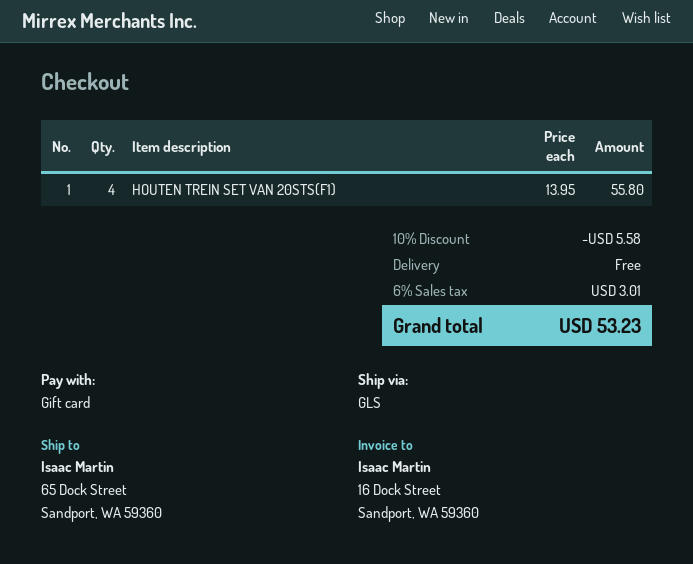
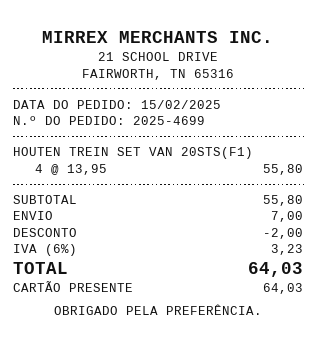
discount: 5.58 -> 2.00
shipping: 0.00 -> 7.00
tax: 6% = 3.01 -> 6% = 3.23
total: 53.23 -> 64.03

